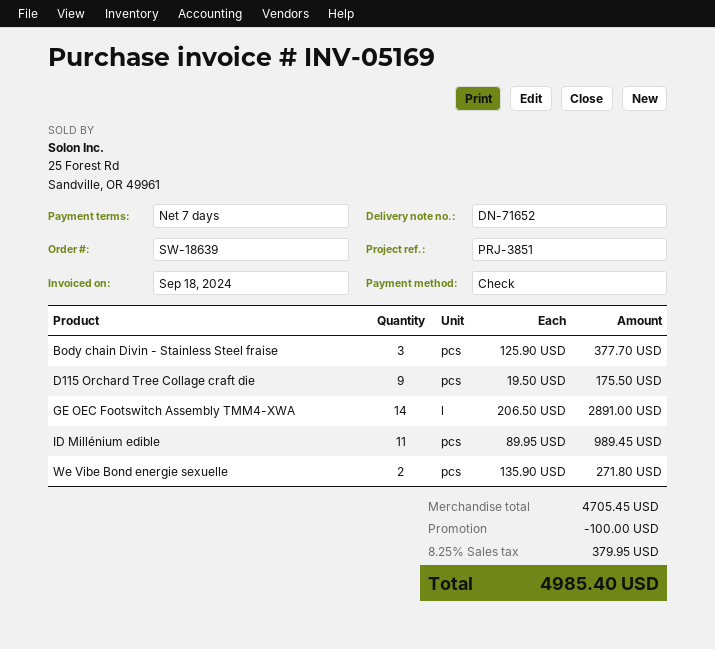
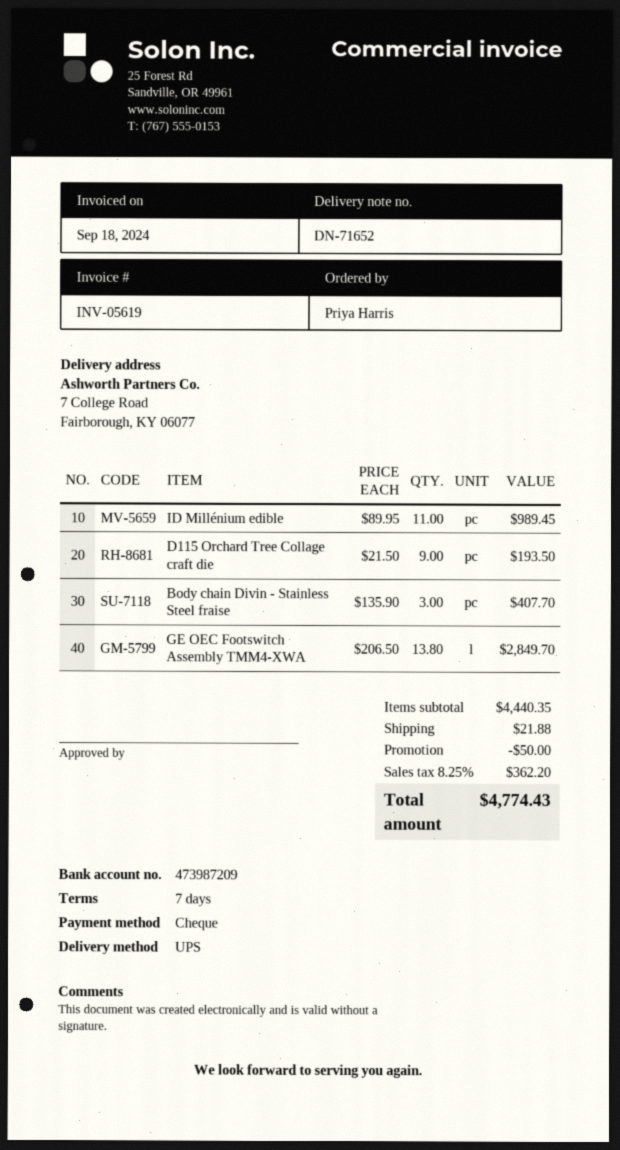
invoice number: INV-05169 -> INV-05619
Body chain Divin - Stainless Steel fraise: 3 x 125.90 = 377.70 -> 3 x 135.90 = 407.70
D115 Orchard Tree Collage craft die: 9 x 19.50 = 175.50 -> 9 x 21.50 = 193.50
GE OEC Footswitch Assembly TMM4-XWA: 14 x 206.50 = 2891.00 -> 13.8 x 206.50 = 2849.70
We Vibe Bond energie sexuelle: 2 x 135.90 = 271.80 -> none
subtotal: 4705.45 -> 4440.35
discount: 100.00 -> 50.00
shipping: none -> 21.88
tax: 8.25% = 379.95 -> 8.25% = 362.20
total: 4985.40 -> 4774.43

